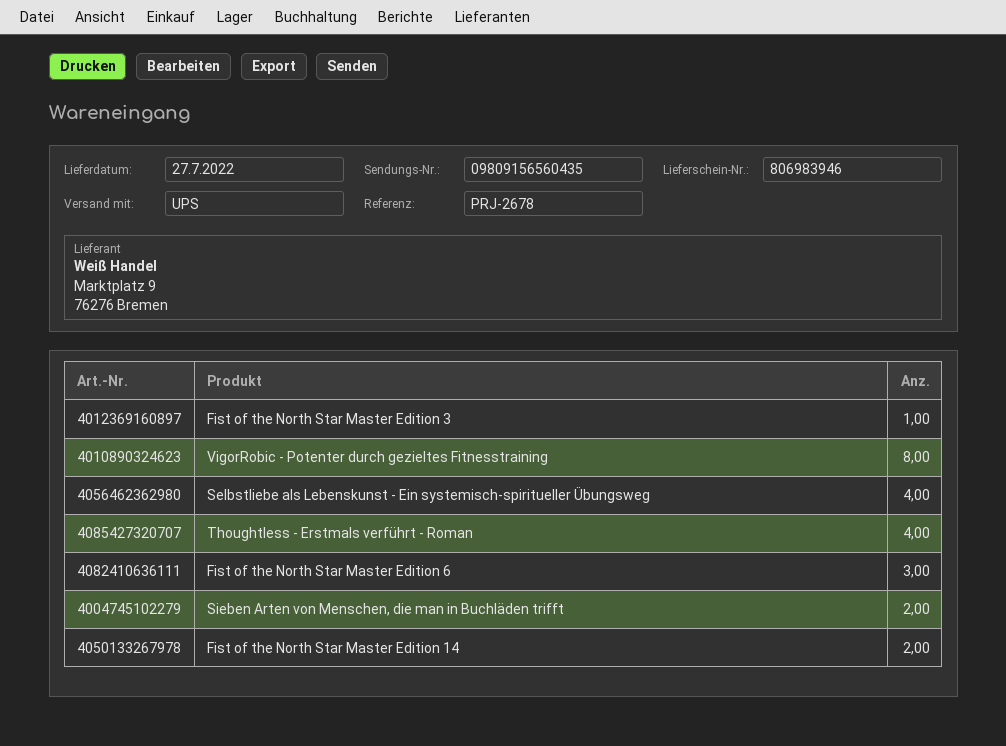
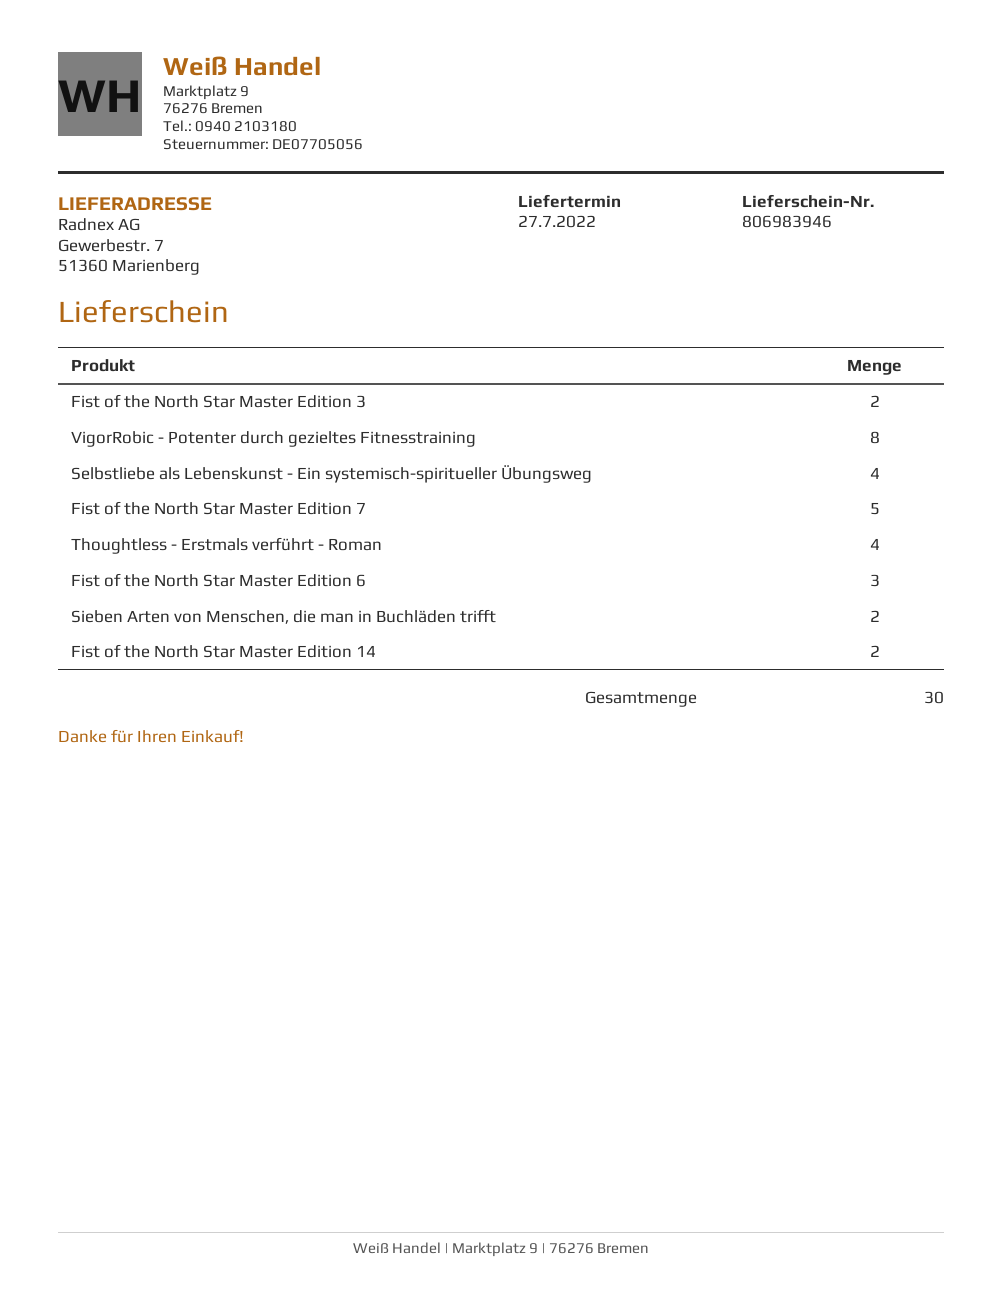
Fist of the North Star Master Edition 3: 1 -> 2
Fist of the North Star Master Edition 7: none -> 5

